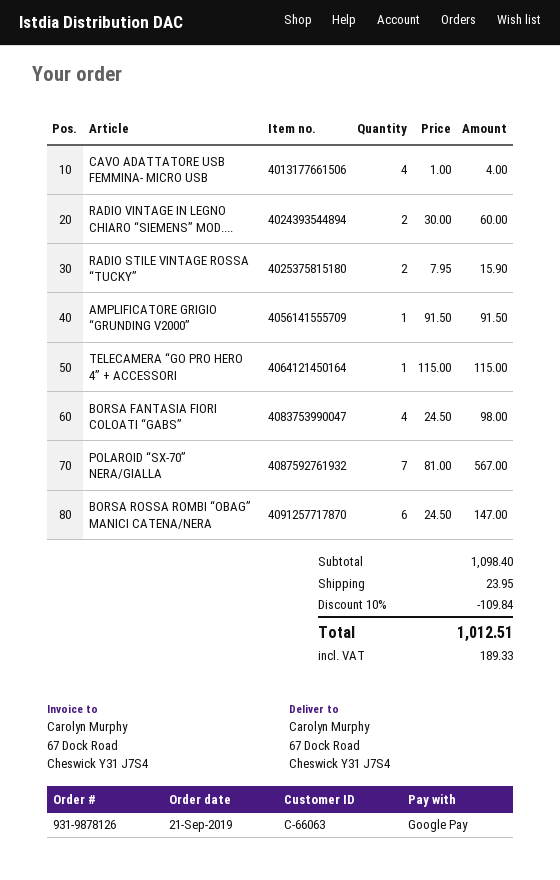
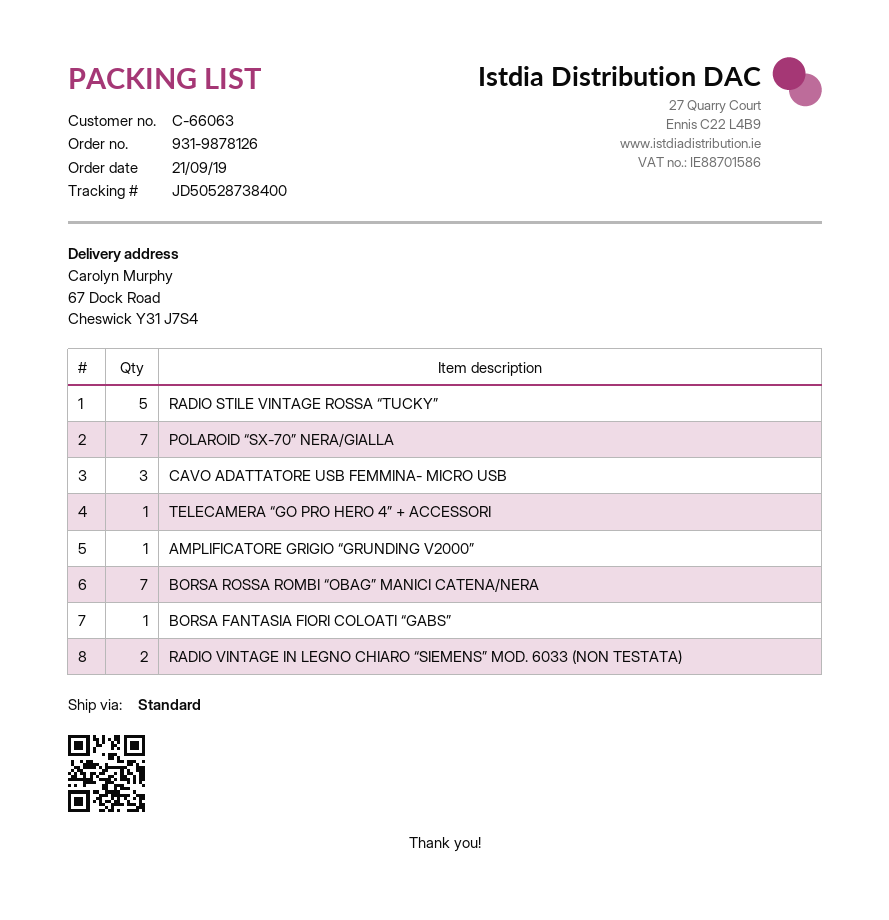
CAVO ADATTATORE USB FEMMINA- MICRO USB: 4 -> 3
RADIO STILE VINTAGE ROSSA “TUCKY”: 2 -> 5
BORSA FANTASIA FIORI COLOATI “GABS”: 4 -> 1
BORSA ROSSA ROMBI “OBAG” MANICI CATENA/NERA: 6 -> 7

